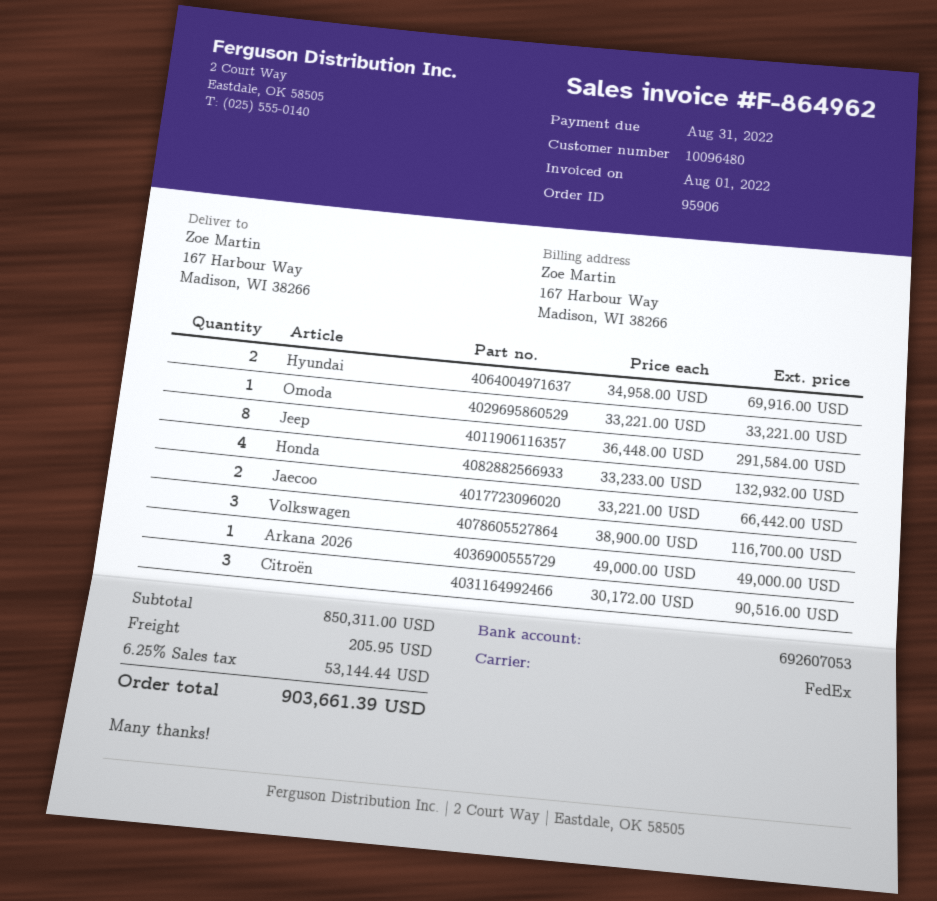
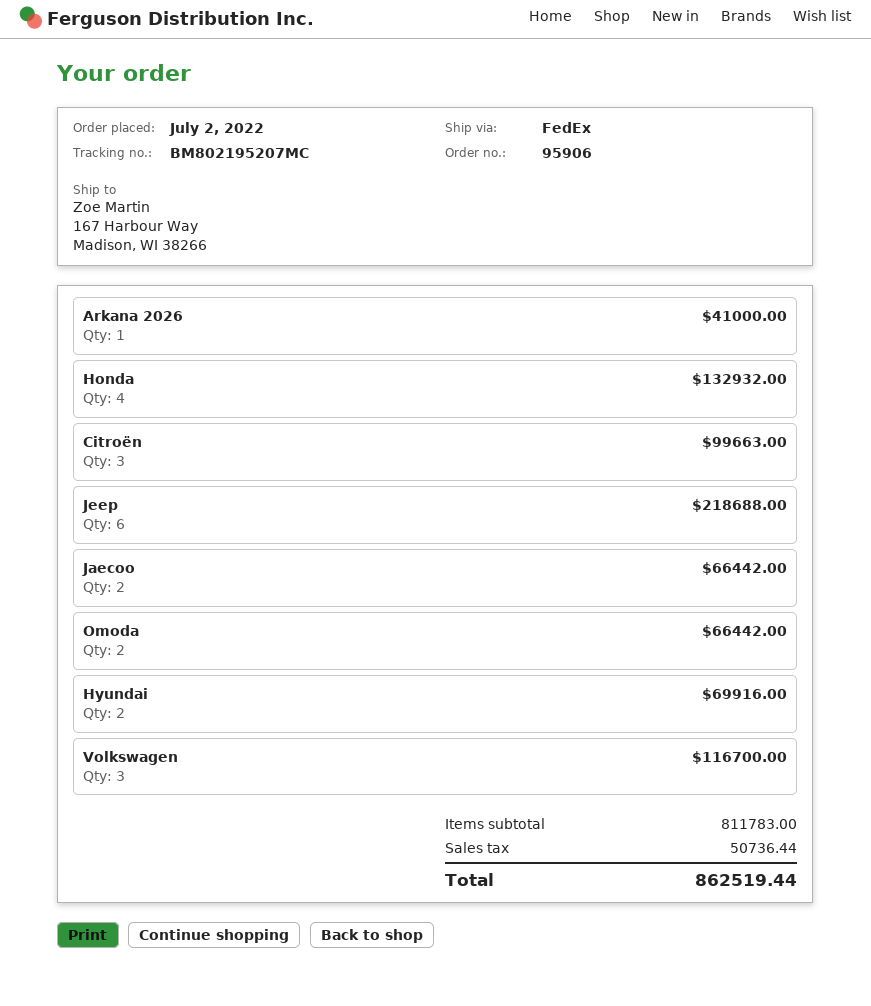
Omoda: 1 for 33221.00 -> 2 for 66442.00
Jeep: 8 for 291584.00 -> 6 for 218688.00
Arkana 2026: 1 for 49000.00 -> 1 for 41000.00
Citroën: 3 for 90516.00 -> 3 for 99663.00
subtotal: 850311.00 -> 811783.00
shipping: 205.95 -> none
tax: 53144.44 -> 50736.44
total: 903661.39 -> 862519.44

